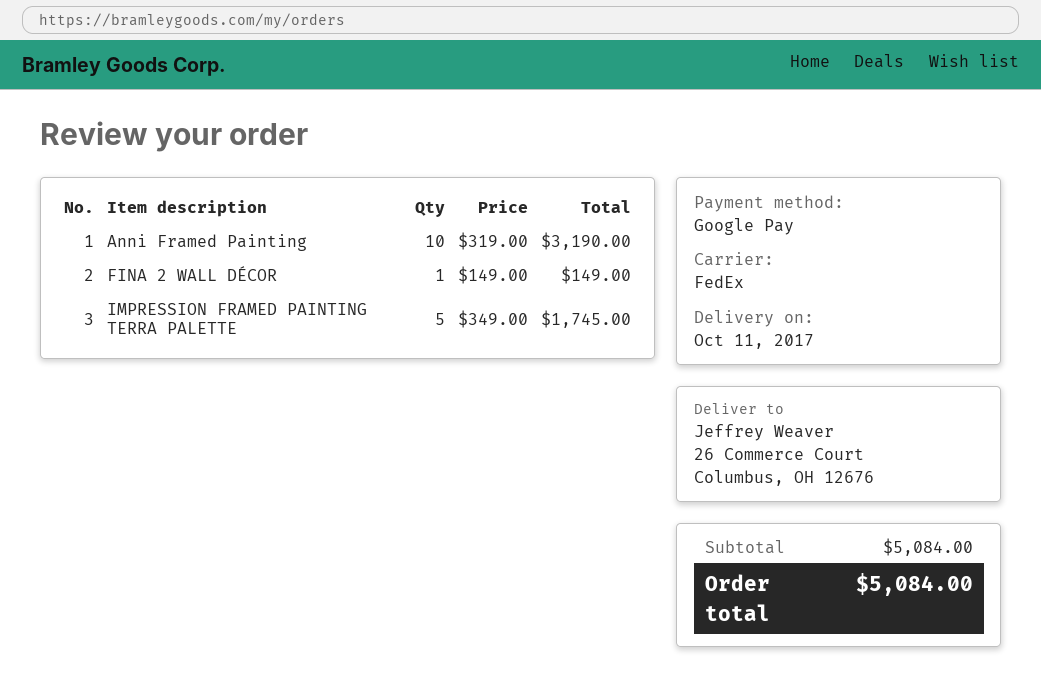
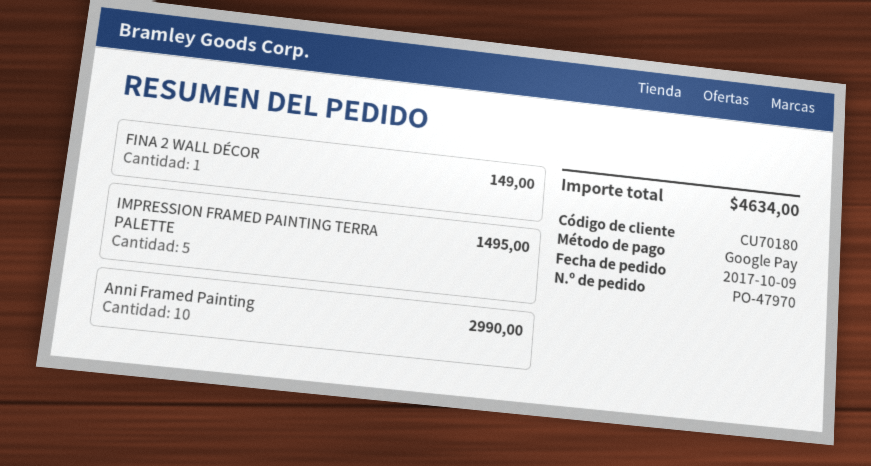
Anni Framed Painting: 10 for 3190.00 -> 10 for 2990.00
IMPRESSION FRAMED PAINTING TERRA PALETTE: 5 for 1745.00 -> 5 for 1495.00
total: 5084.00 -> 4634.00

